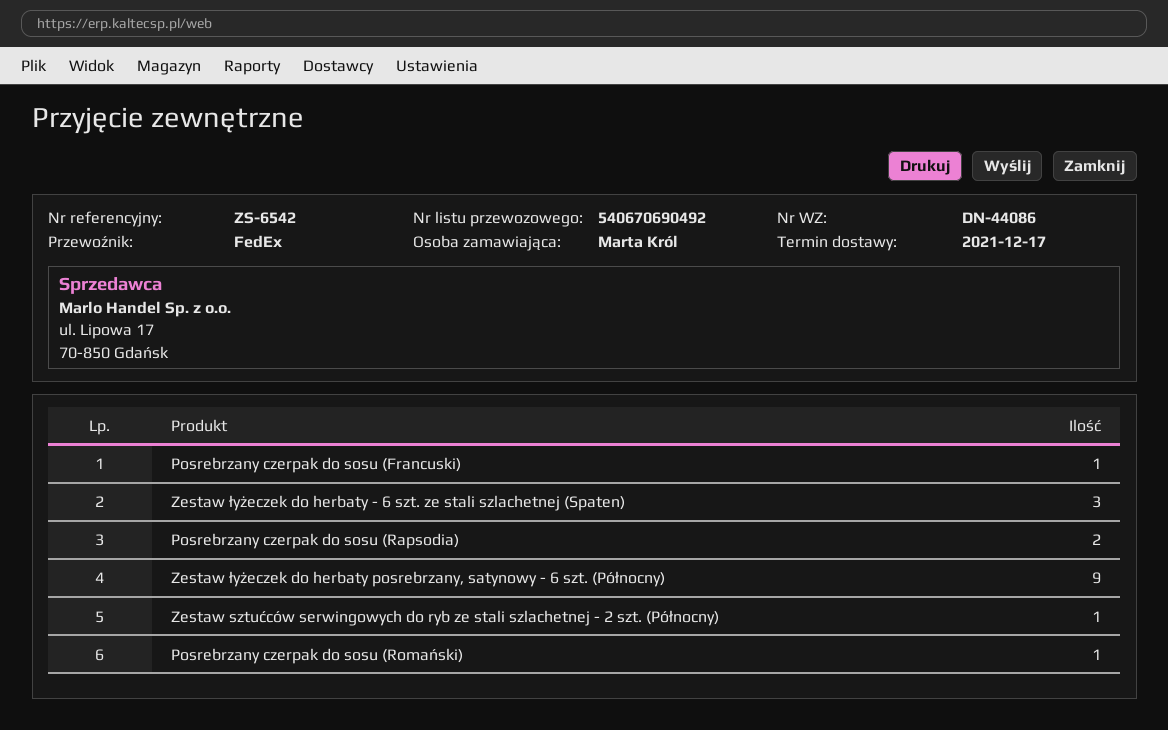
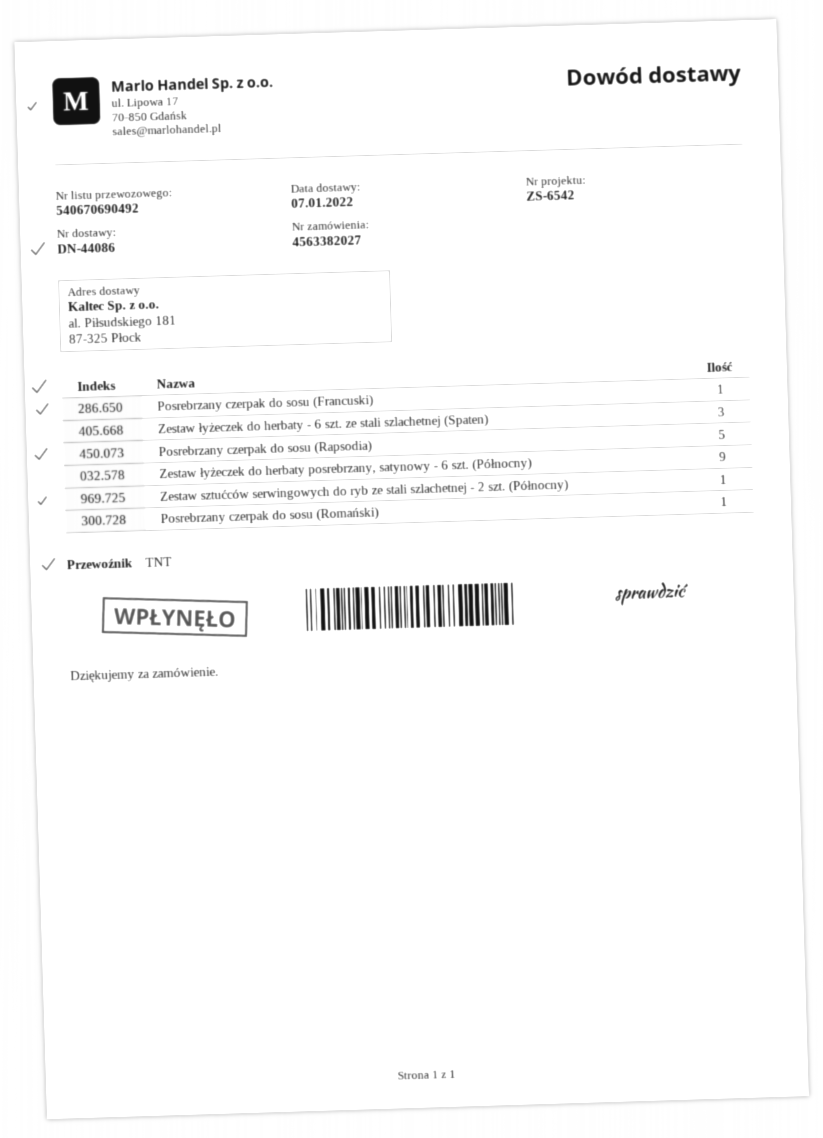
delivery date: 2021-12-17 -> 2022-01-07
shipping method: FedEx -> TNT
Posrebrzany czerpak do sosu (Rapsodia): 2 -> 5

